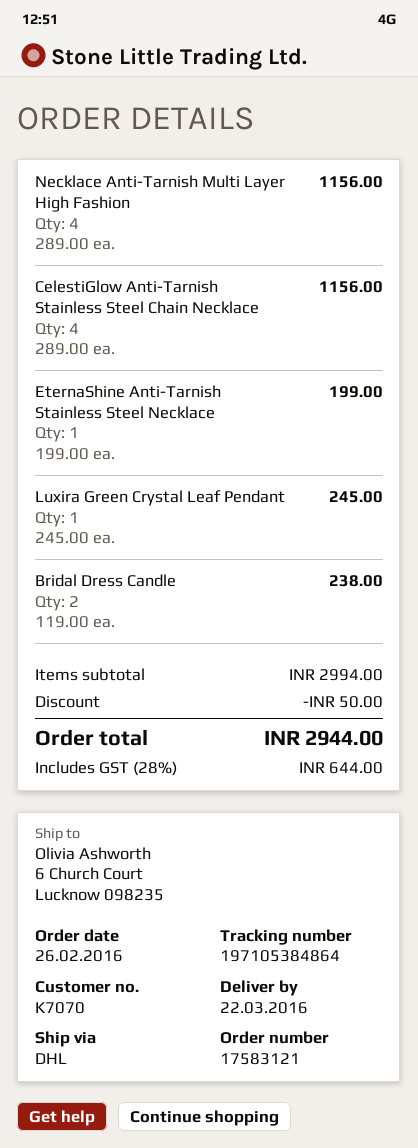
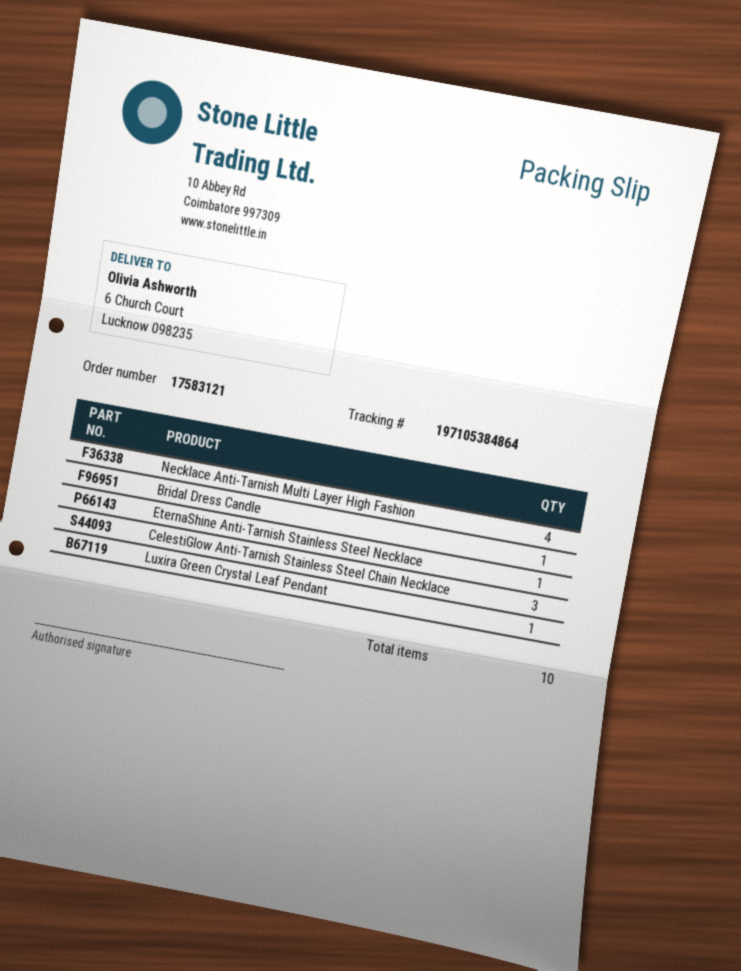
CelestiGlow Anti-Tarnish Stainless Steel Chain Necklace: 4 -> 3
Bridal Dress Candle: 2 -> 1

